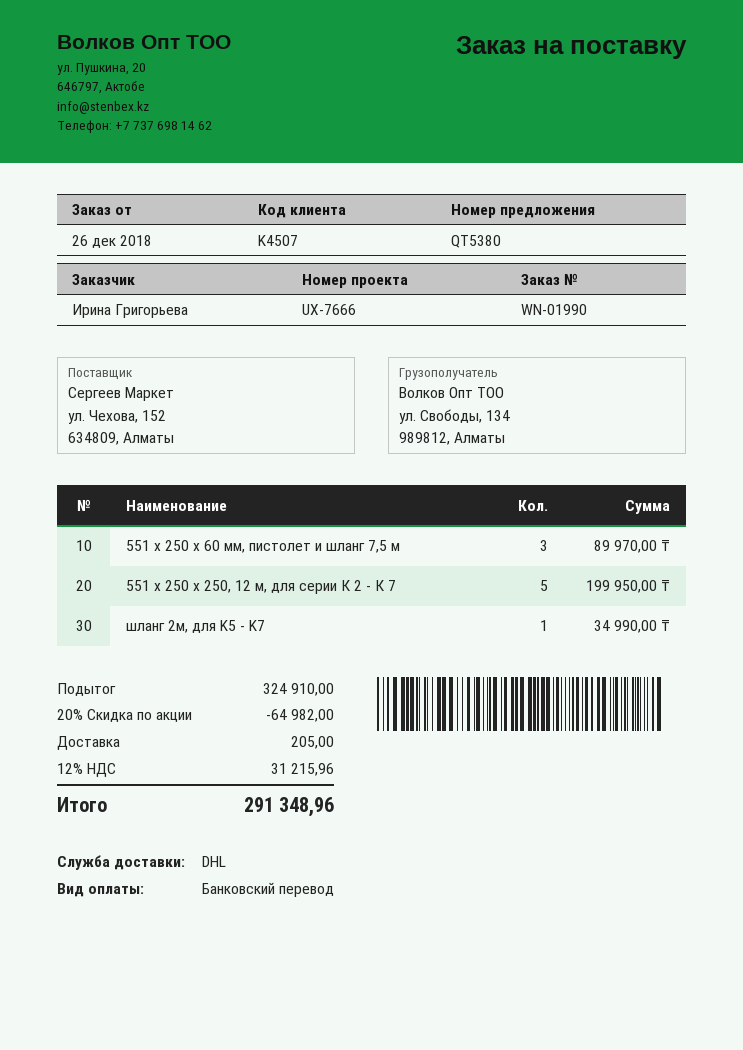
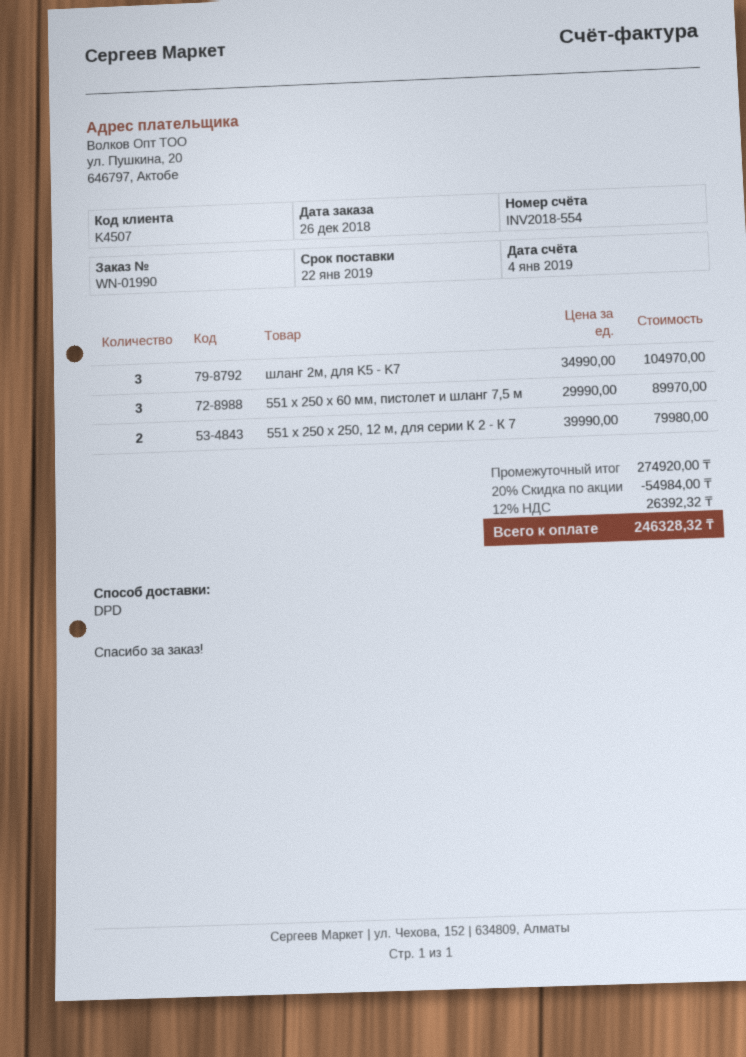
shipping method: DHL -> DPD
551 x 250 x 250, 12 м, для серии К 2 - К 7: 5 for 199950.00 -> 2 for 79980.00
шланг 2м, для K5 - K7: 1 for 34990.00 -> 3 for 104970.00
subtotal: 324910.00 -> 274920.00
discount: 20% = 64982.00 -> 20% = 54984.00
shipping: 205.00 -> none
tax: 12% = 31215.96 -> 12% = 26392.32
total: 291348.96 -> 246328.32

